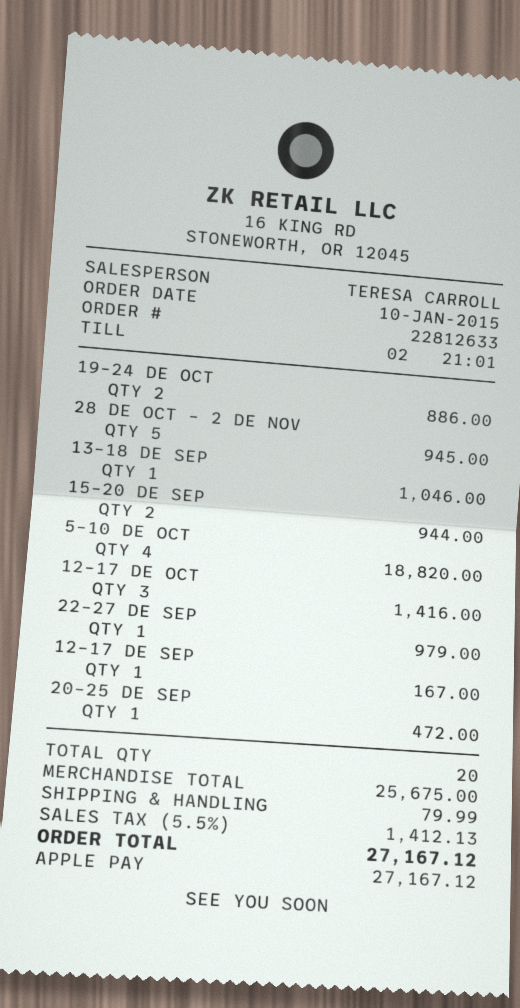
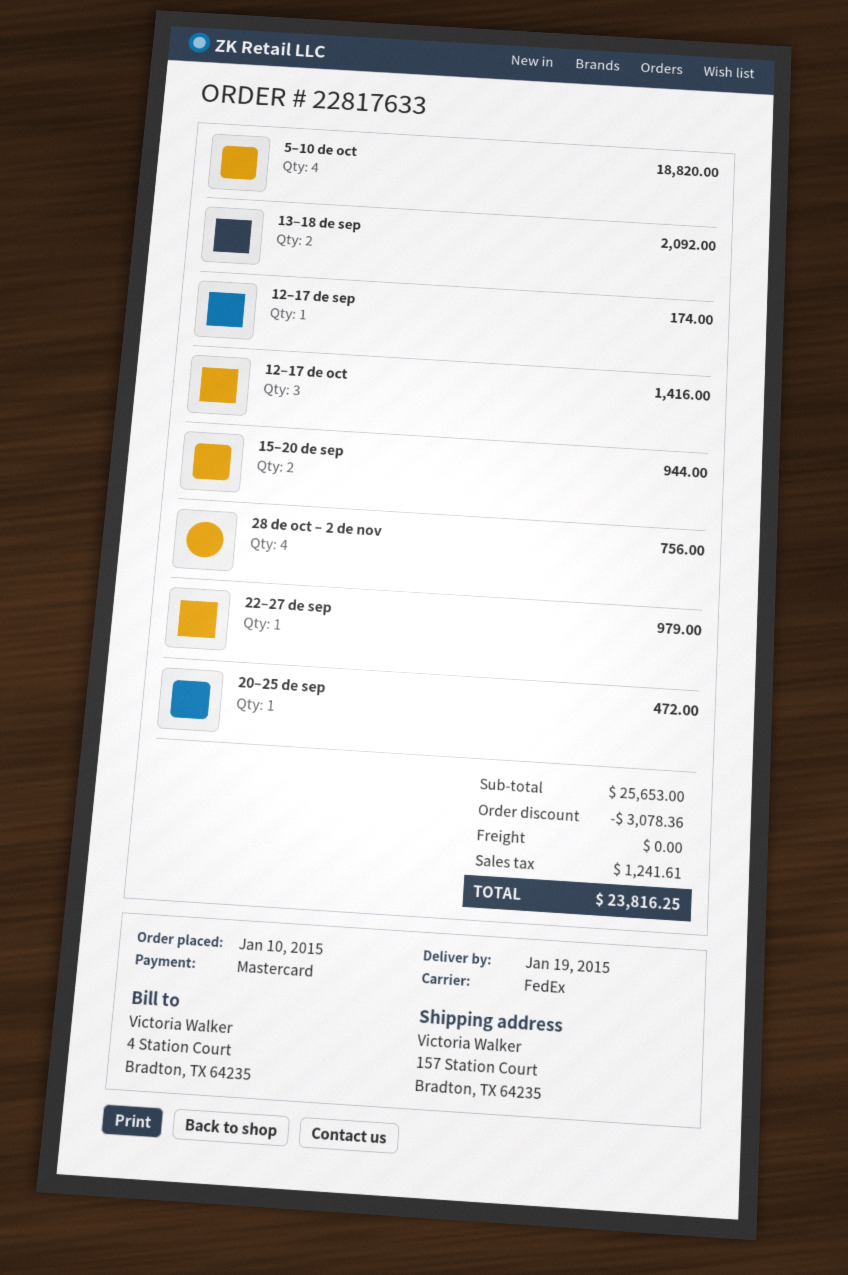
order number: 22812633 -> 22817633
payment method: Apple Pay -> Mastercard
19–24 DE OCT: 2 for 886.00 -> none
28 DE OCT – 2 DE NOV: 5 for 945.00 -> 4 for 756.00
13–18 DE SEP: 1 for 1046.00 -> 2 for 2092.00
12–17 DE SEP: 1 for 167.00 -> 1 for 174.00
subtotal: 25675.00 -> 25653.00
discount: none -> 3078.36
shipping: 79.99 -> 0.00
tax: 1412.13 -> 1241.61
total: 27167.12 -> 23816.25

